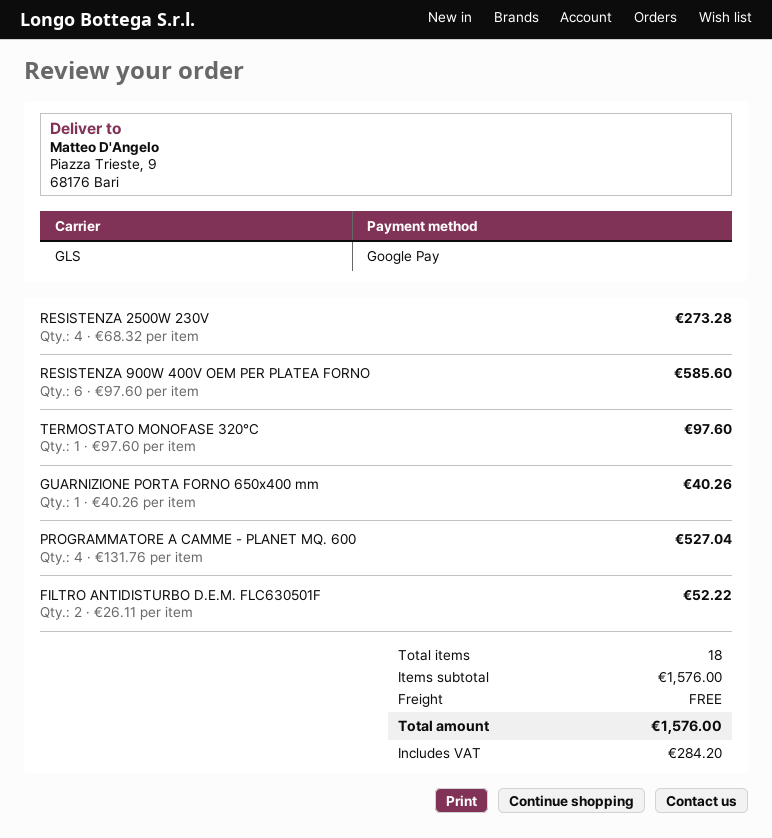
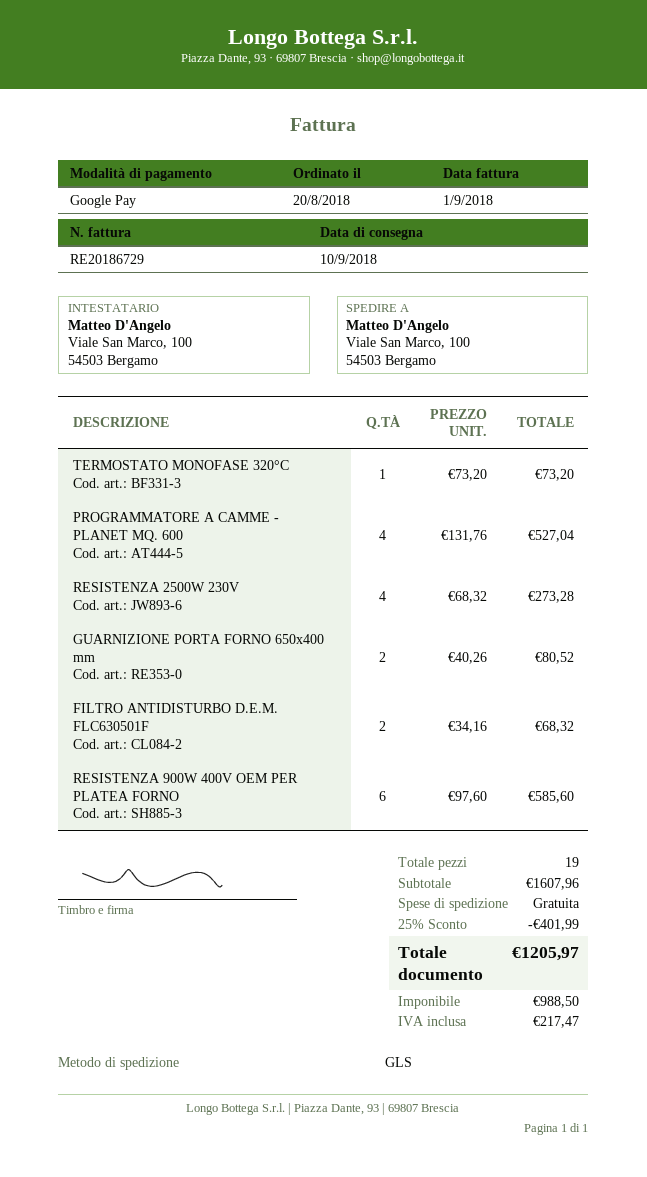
ship to: Piazza Trieste, 9, 68176 Bari -> Viale San Marco, 100, 54503 Bergamo
TERMOSTATO MONOFASE 320°C: 1 x 97.60 = 97.60 -> 1 x 73.20 = 73.20
GUARNIZIONE PORTA FORNO 650x400 mm: 1 x 40.26 = 40.26 -> 2 x 40.26 = 80.52
FILTRO ANTIDISTURBO D.E.M. FLC630501F: 2 x 26.11 = 52.22 -> 2 x 34.16 = 68.32
total quantity: 18 -> 19
subtotal: 1576.00 -> 1607.96
discount: none -> 25% = 401.99
tax: 284.20 -> 217.47
total: 1576.00 -> 1205.97

